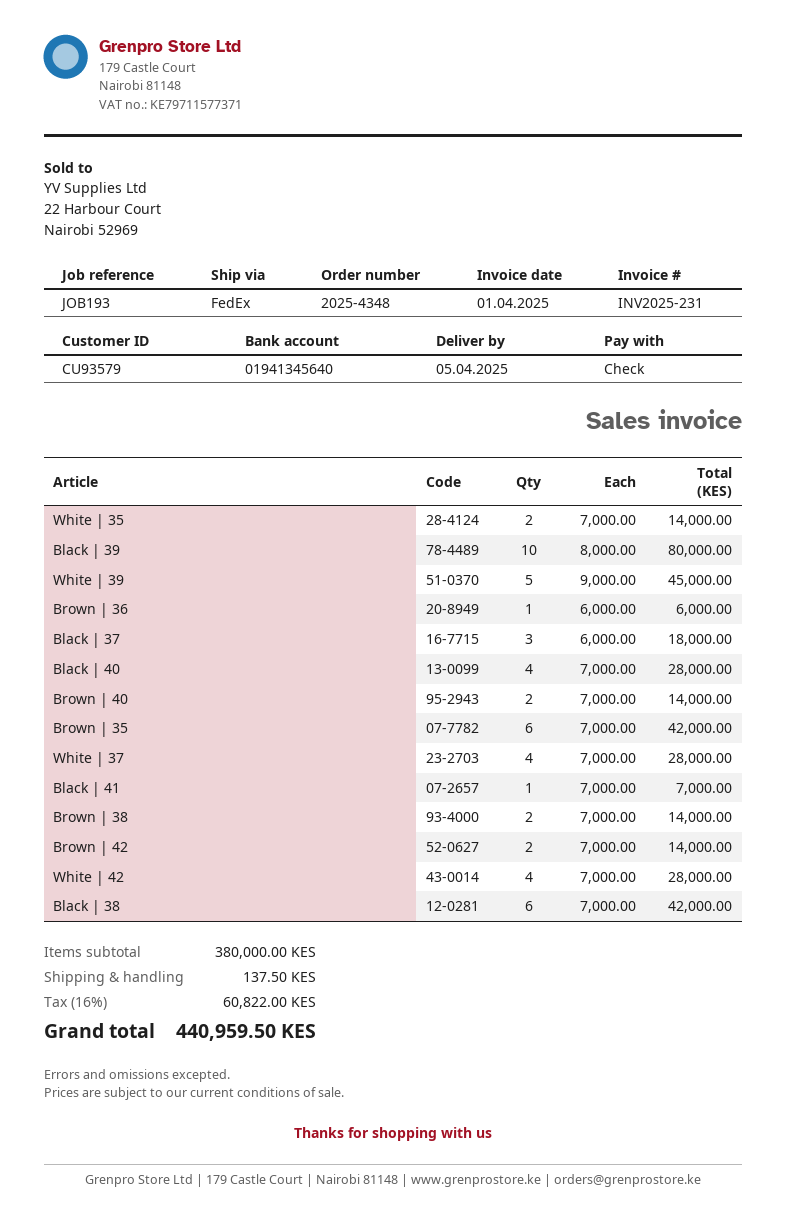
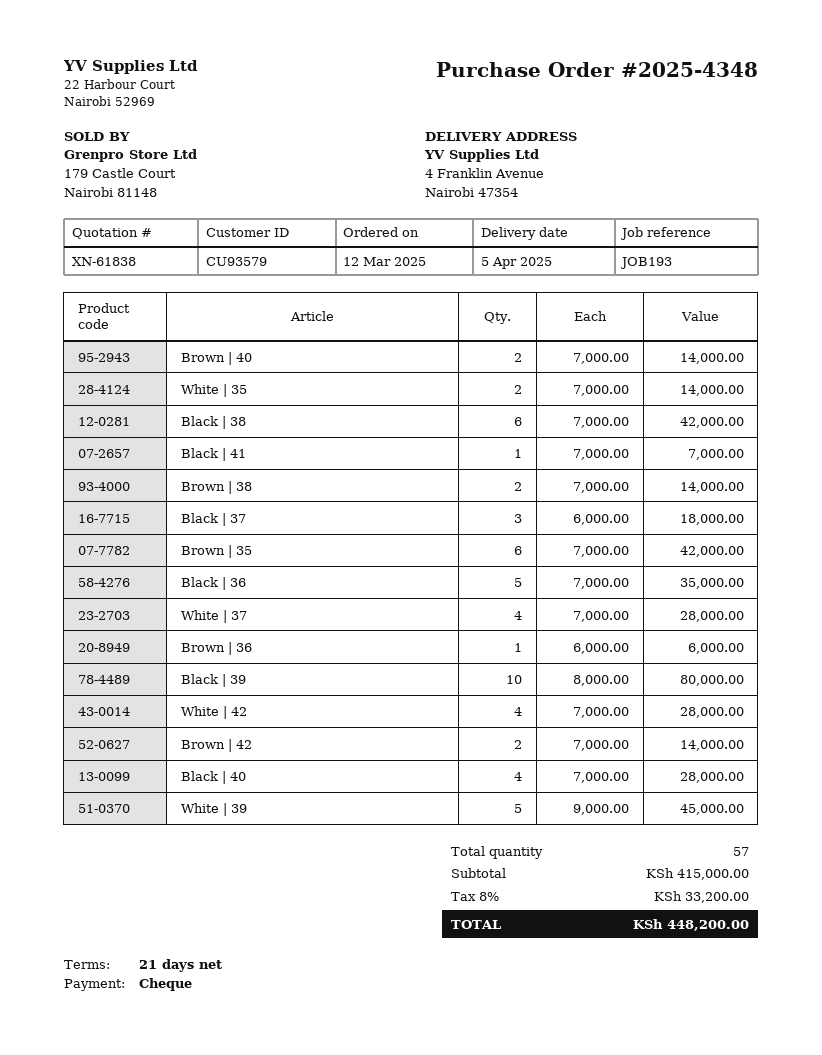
Black | 36: none -> 5 x 7000.00 = 35000.00
subtotal: 380000.00 -> 415000.00
shipping: 137.50 -> none
tax: 16% = 60822.00 -> 8% = 33200.00
total: 440959.50 -> 448200.00

